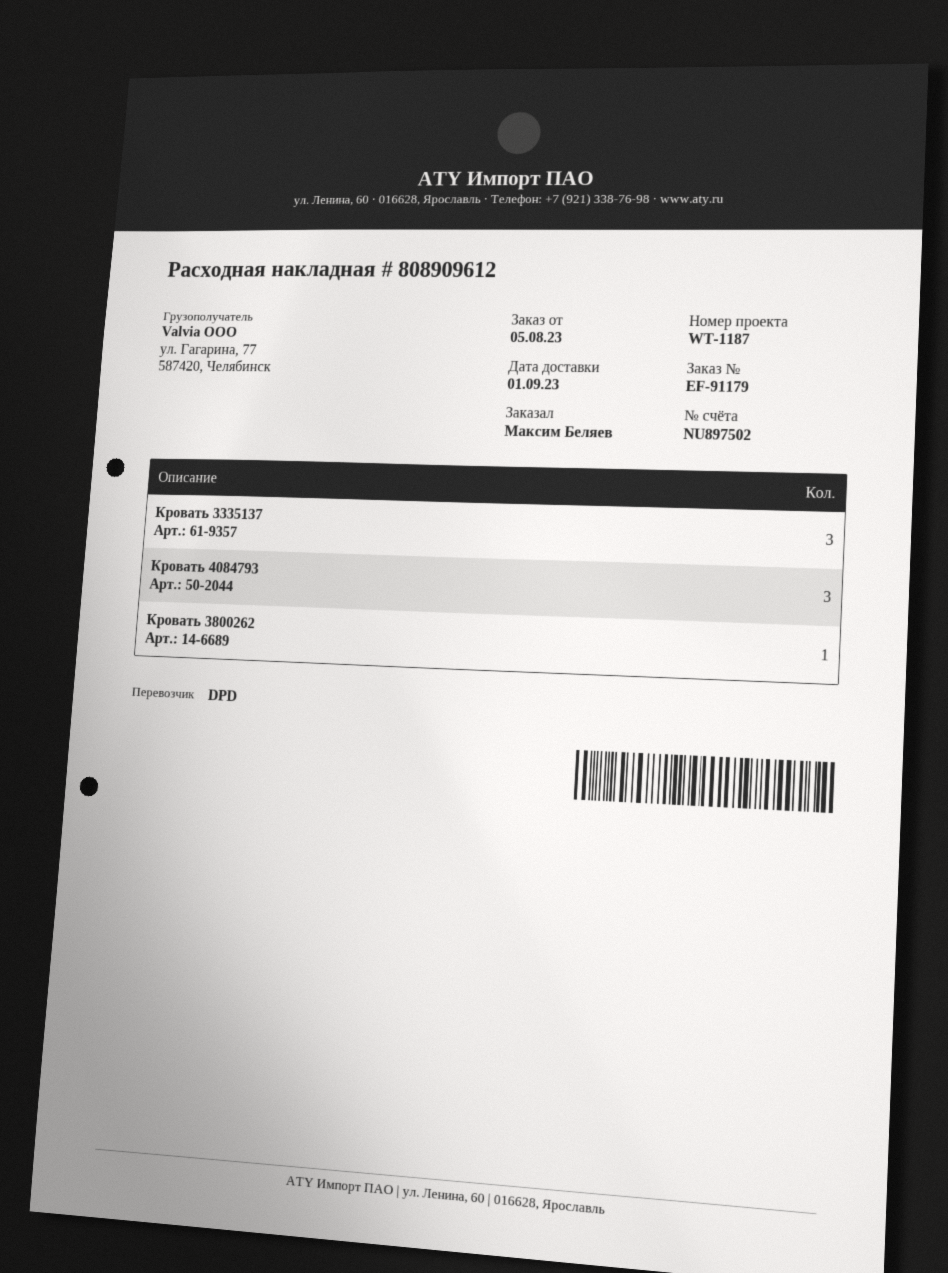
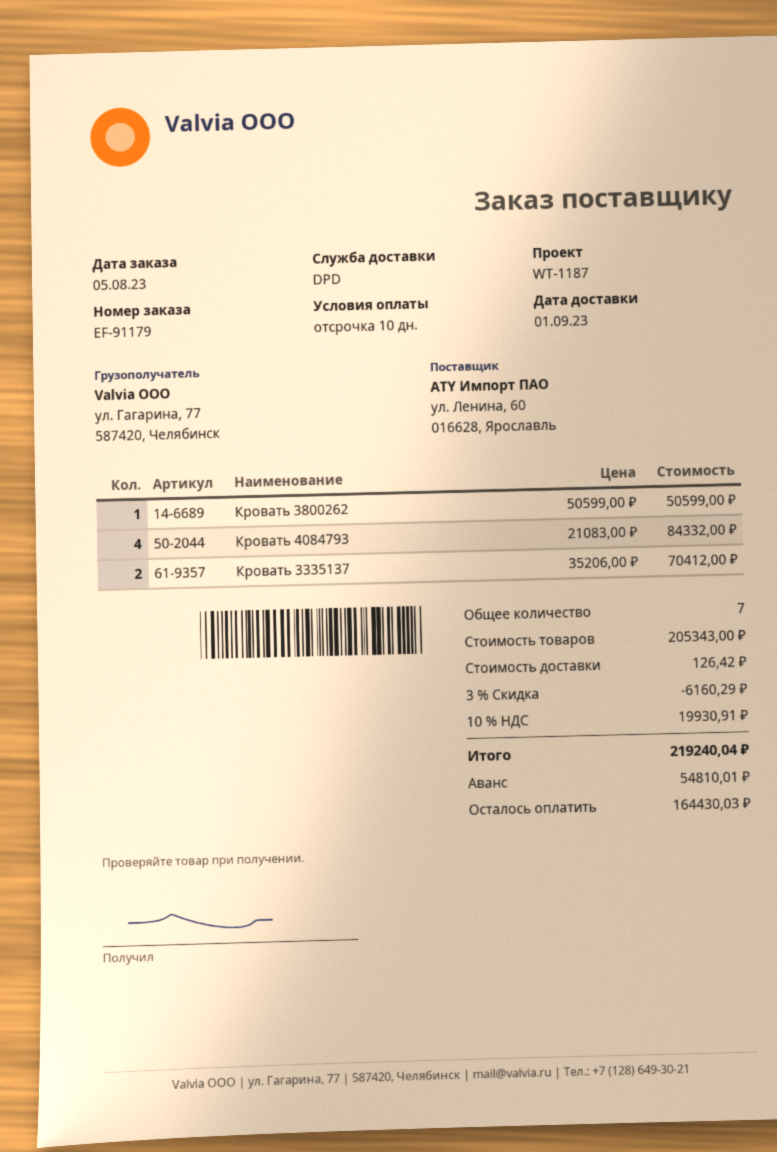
Кровать 3335137: 3 -> 2
Кровать 4084793: 3 -> 4

